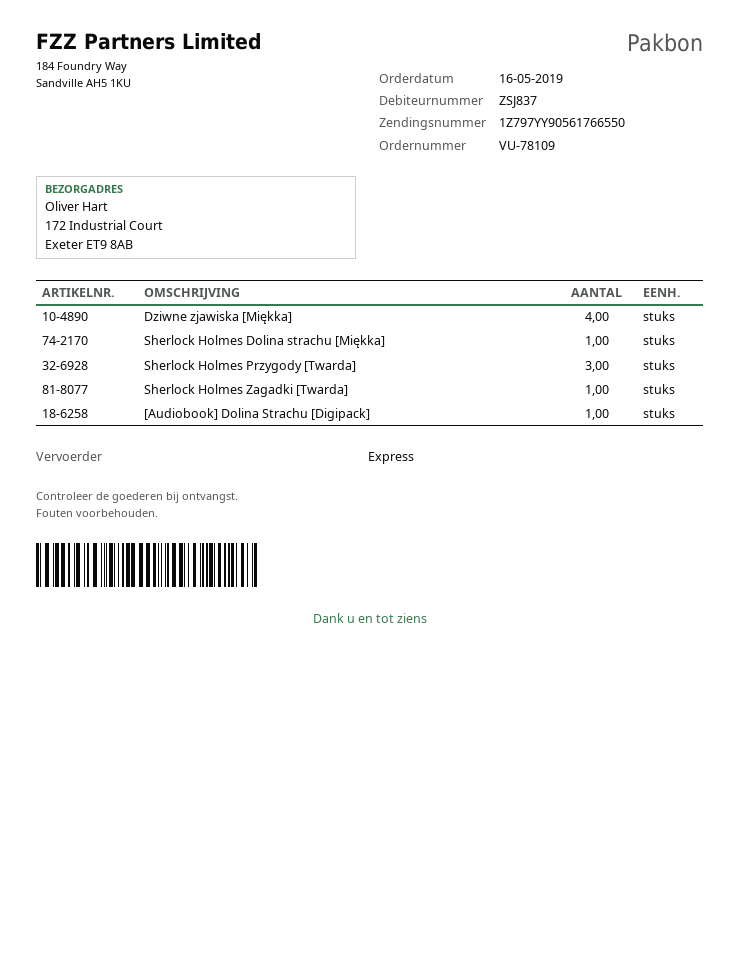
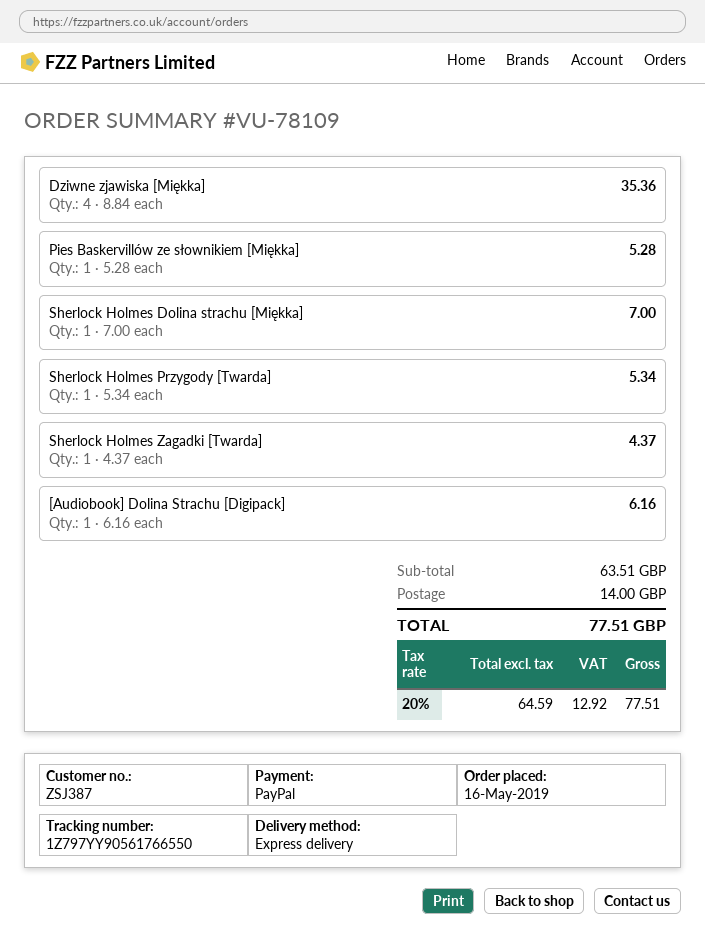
customer number: ZSJ837 -> ZSJ387
Sherlock Holmes Przygody [Twarda]: 3 -> 1
Pies Baskervillów ze słownikiem [Miękka]: none -> 1

